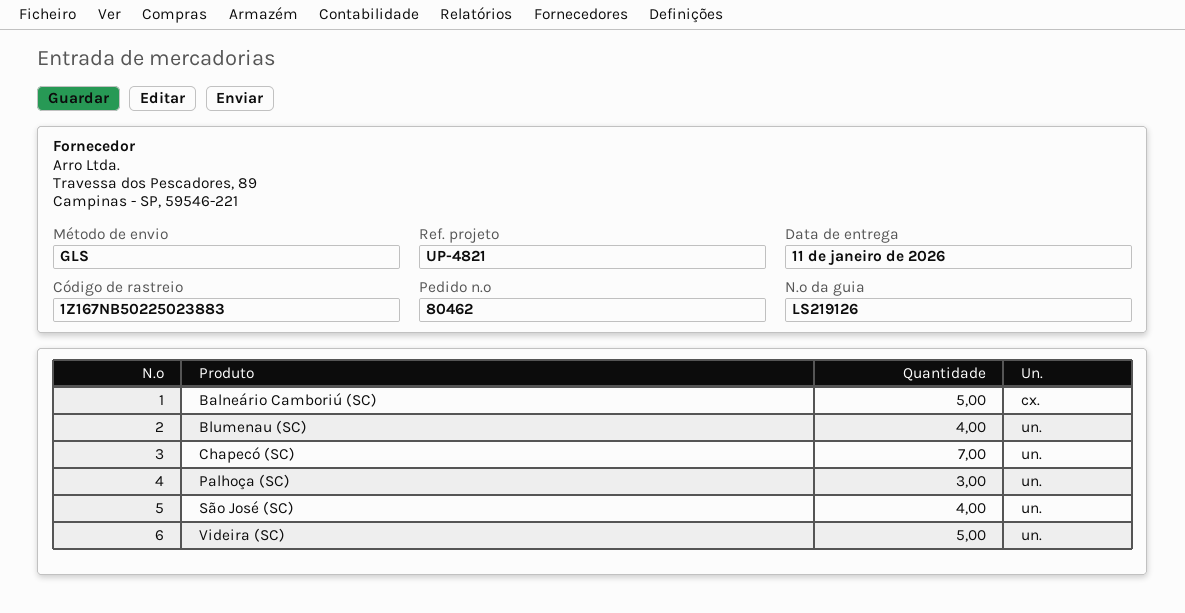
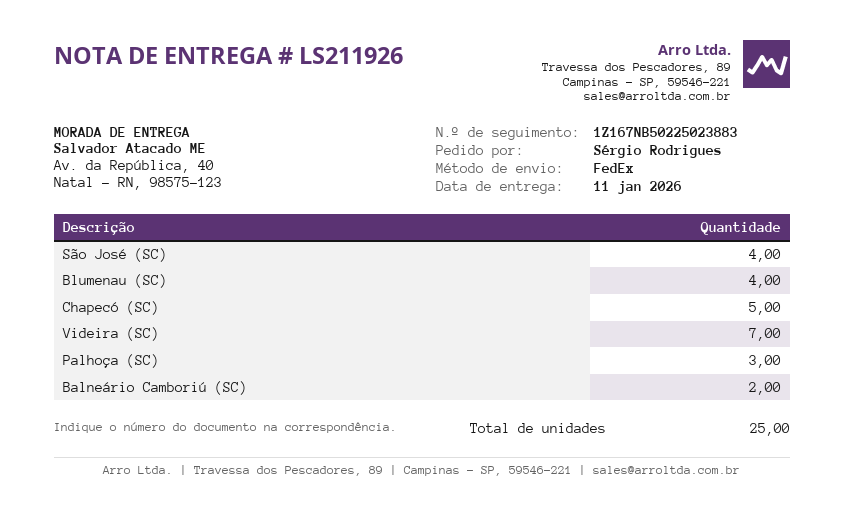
delivery note number: LS219126 -> LS211926
shipping method: GLS -> FedEx
Balneário Camboriú (SC): 5 -> 2
Chapecó (SC): 7 -> 5
Videira (SC): 5 -> 7

